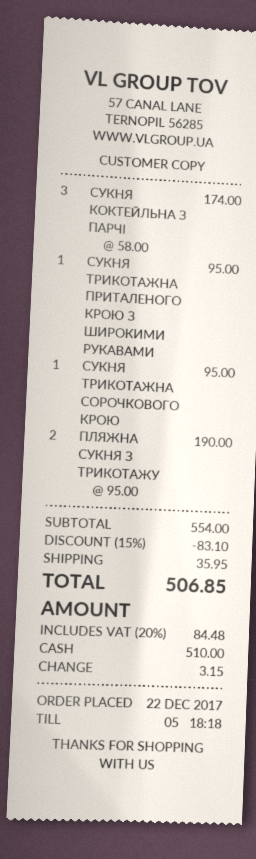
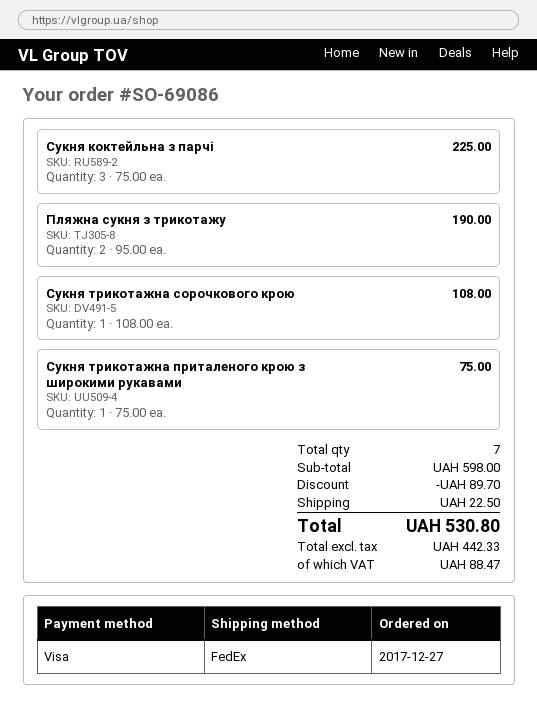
order date: 2017-12-22 -> 2017-12-27
payment method: cash -> Visa
СУКНЯ КОКТЕЙЛЬНА З ПАРЧІ: 3 x 58.00 = 174.00 -> 3 x 75.00 = 225.00
СУКНЯ ТРИКОТАЖНА ПРИТАЛЕНОГО КРОЮ З ШИРОКИМИ РУКАВАМИ: 1 x 95.00 = 95.00 -> 1 x 75.00 = 75.00
СУКНЯ ТРИКОТАЖНА СОРОЧКОВОГО КРОЮ: 1 x 95.00 = 95.00 -> 1 x 108.00 = 108.00
subtotal: 554.00 -> 598.00
discount: 83.10 -> 89.70
shipping: 35.95 -> 22.50
tax: 84.48 -> 88.47
total: 506.85 -> 530.80

